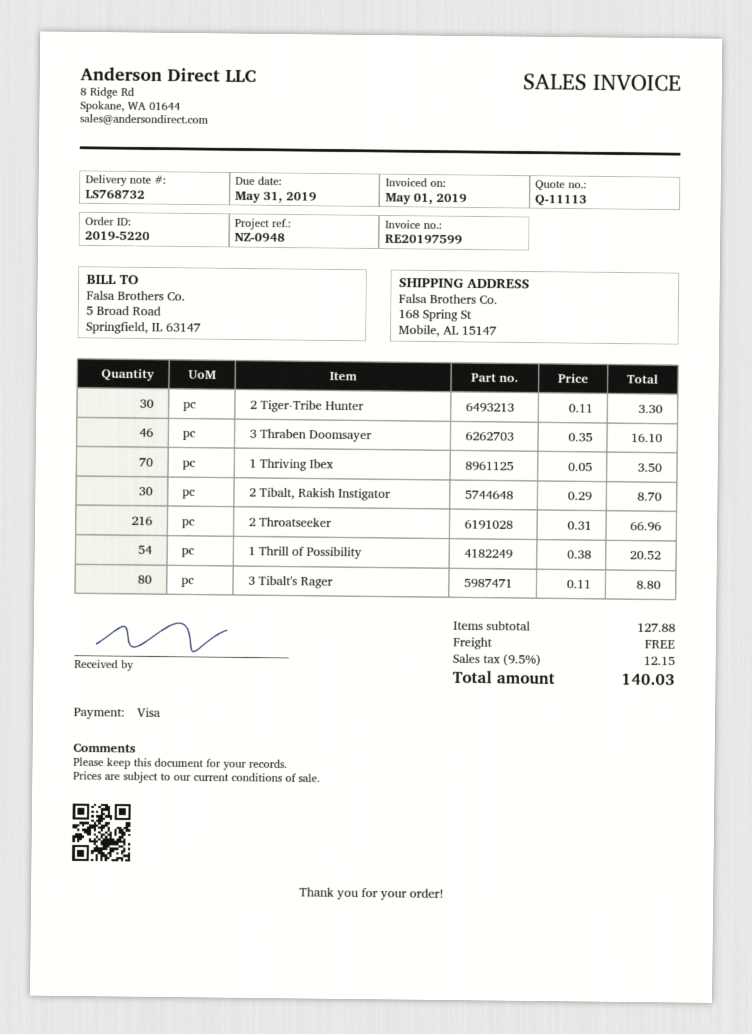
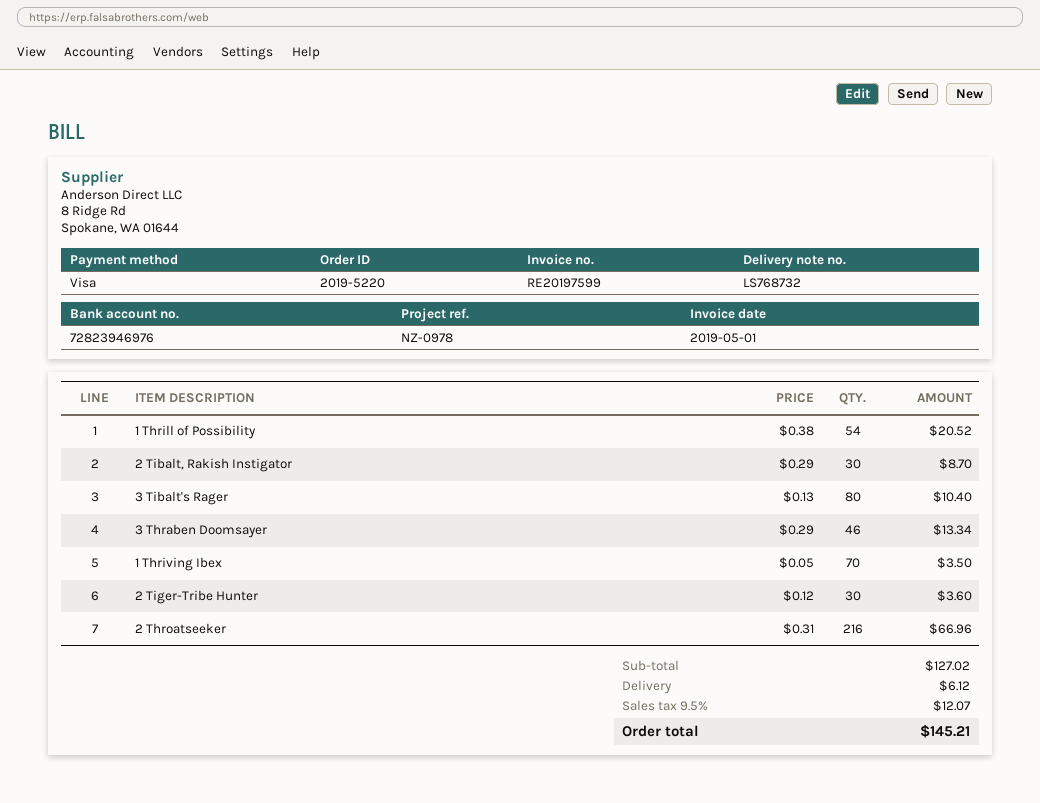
reference: NZ-0948 -> NZ-0978
2 Tiger-Tribe Hunter: 30 x 0.11 = 3.30 -> 30 x 0.12 = 3.60
3 Thraben Doomsayer: 46 x 0.35 = 16.10 -> 46 x 0.29 = 13.34
3 Tibalt's Rager: 80 x 0.11 = 8.80 -> 80 x 0.13 = 10.40
subtotal: 127.88 -> 127.02
shipping: 0.00 -> 6.12
tax: 9.5% = 12.15 -> 9.5% = 12.07
total: 140.03 -> 145.21

